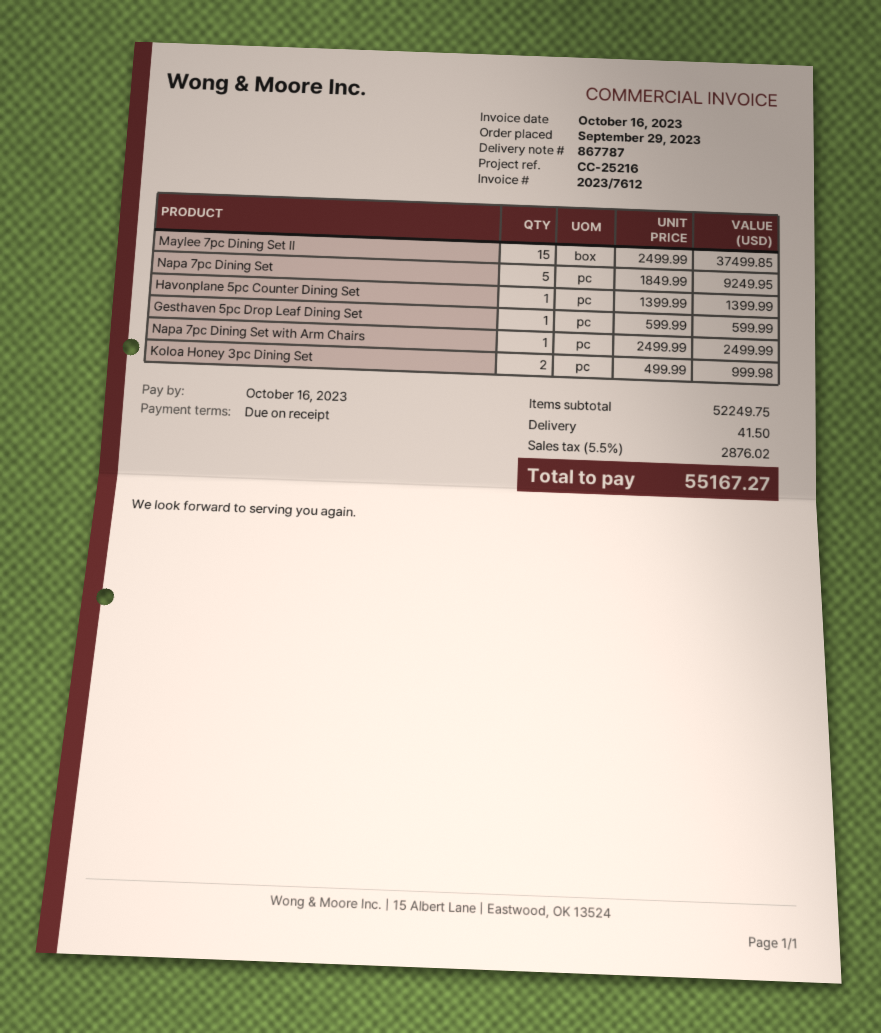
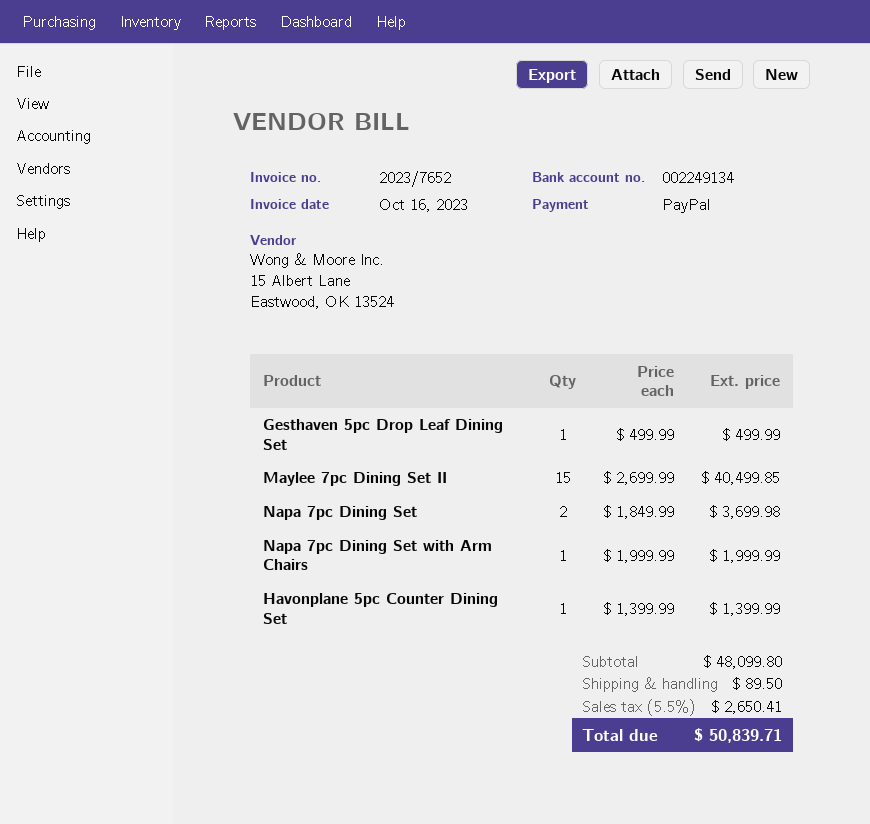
invoice number: 2023/7612 -> 2023/7652
Maylee 7pc Dining Set II: 15 x 2499.99 = 37499.85 -> 15 x 2699.99 = 40499.85
Napa 7pc Dining Set: 5 x 1849.99 = 9249.95 -> 2 x 1849.99 = 3699.98
Gesthaven 5pc Drop Leaf Dining Set: 1 x 599.99 = 599.99 -> 1 x 499.99 = 499.99
Napa 7pc Dining Set with Arm Chairs: 1 x 2499.99 = 2499.99 -> 1 x 1999.99 = 1999.99
Koloa Honey 3pc Dining Set: 2 x 499.99 = 999.98 -> none
subtotal: 52249.75 -> 48099.80
shipping: 41.50 -> 89.50
tax: 5.5% = 2876.02 -> 5.5% = 2650.41
total: 55167.27 -> 50839.71

